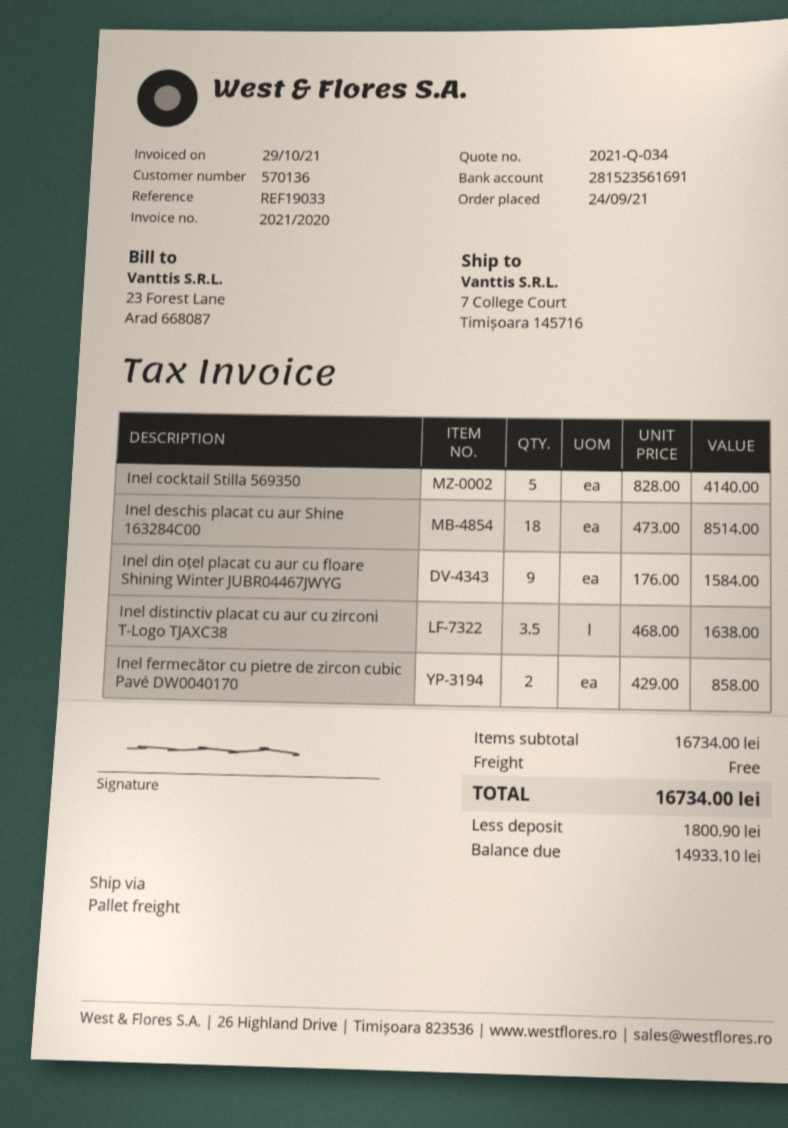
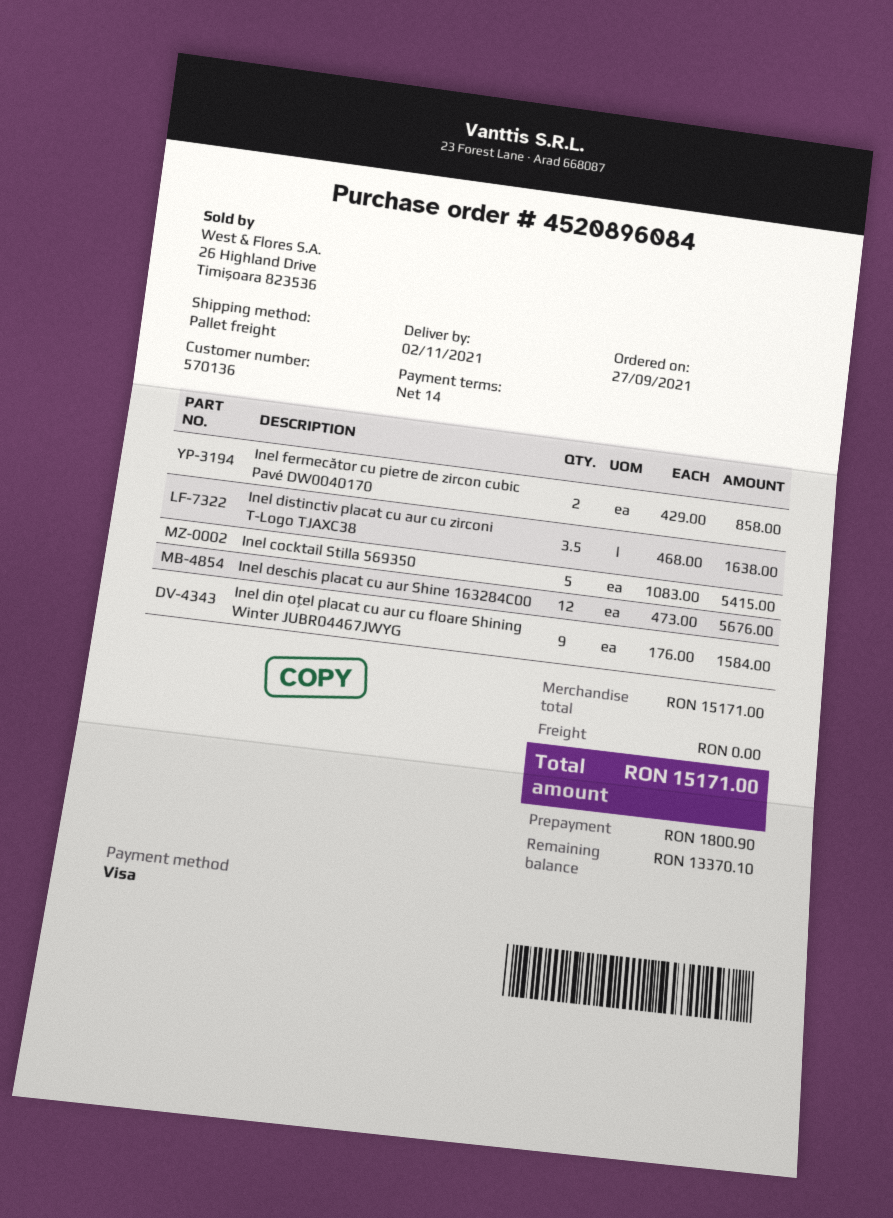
order date: 2021-09-24 -> 2021-09-27
Inel cocktail Stilla 569350: 5 x 828.00 = 4140.00 -> 5 x 1083.00 = 5415.00
Inel deschis placat cu aur Shine 163284C00: 18 x 473.00 = 8514.00 -> 12 x 473.00 = 5676.00
subtotal: 16734.00 -> 15171.00
total: 16734.00 -> 15171.00
balance: 14933.10 -> 13370.10

